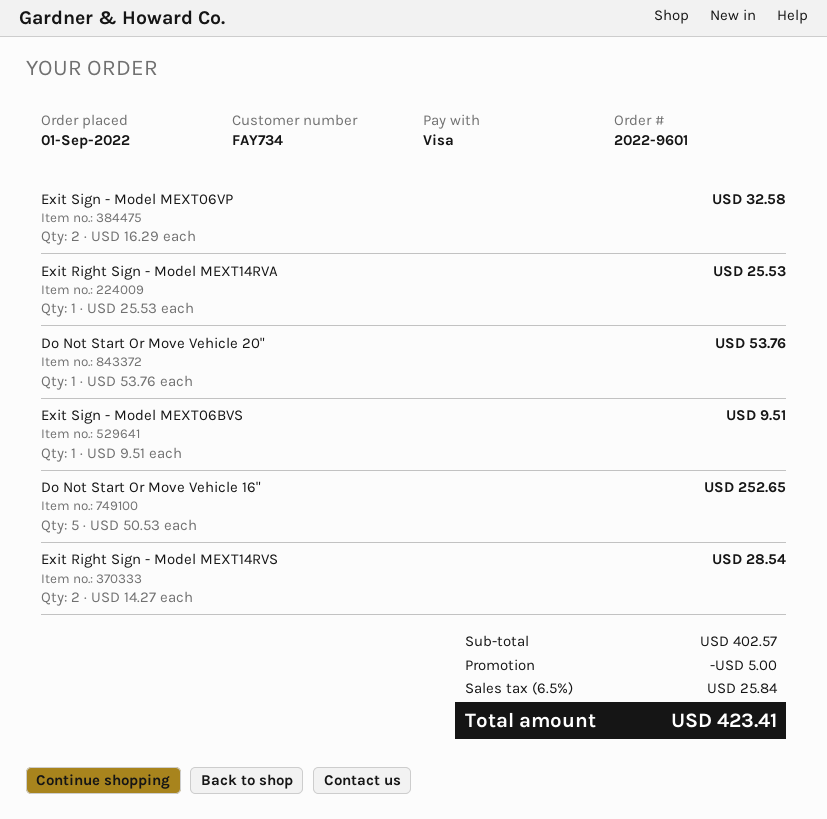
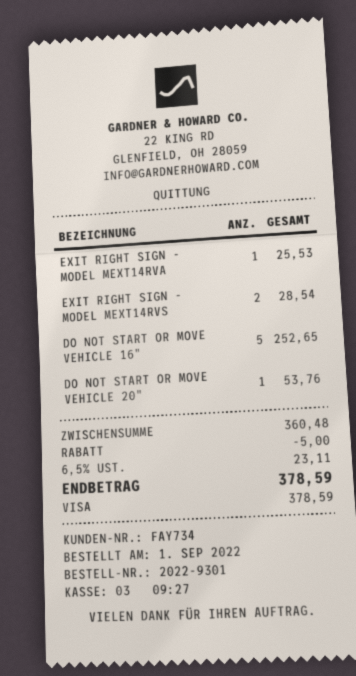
order number: 2022-9601 -> 2022-9301
Exit Sign - Model MEXT06VP: 2 for 32.58 -> none
Exit Sign - Model MEXT06BVS: 1 for 9.51 -> none
subtotal: 402.57 -> 360.48
tax: 6.5% = 25.84 -> 6.5% = 23.11
total: 423.41 -> 378.59

